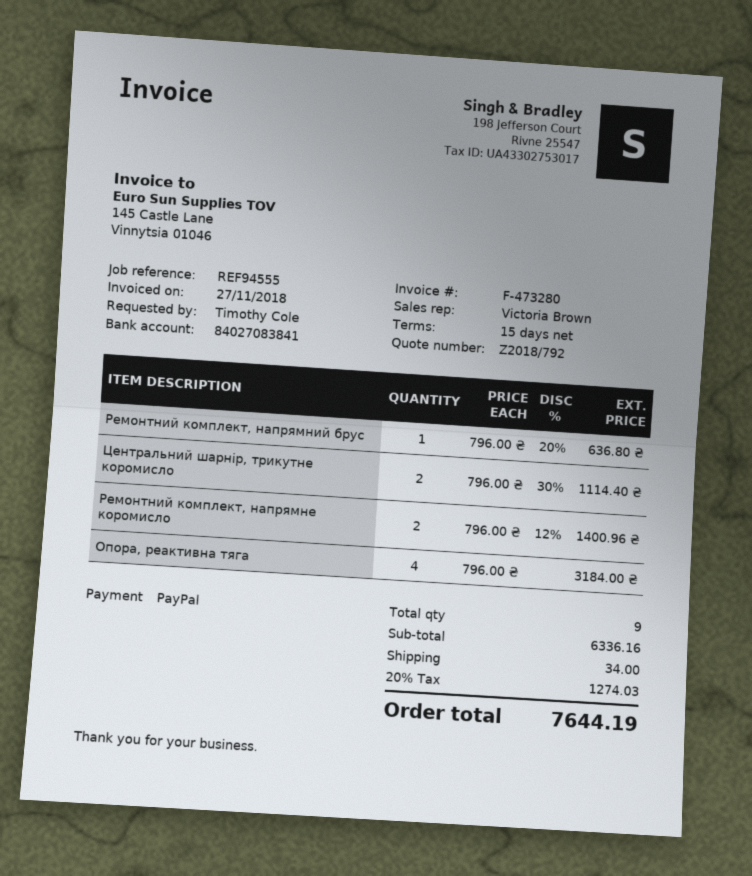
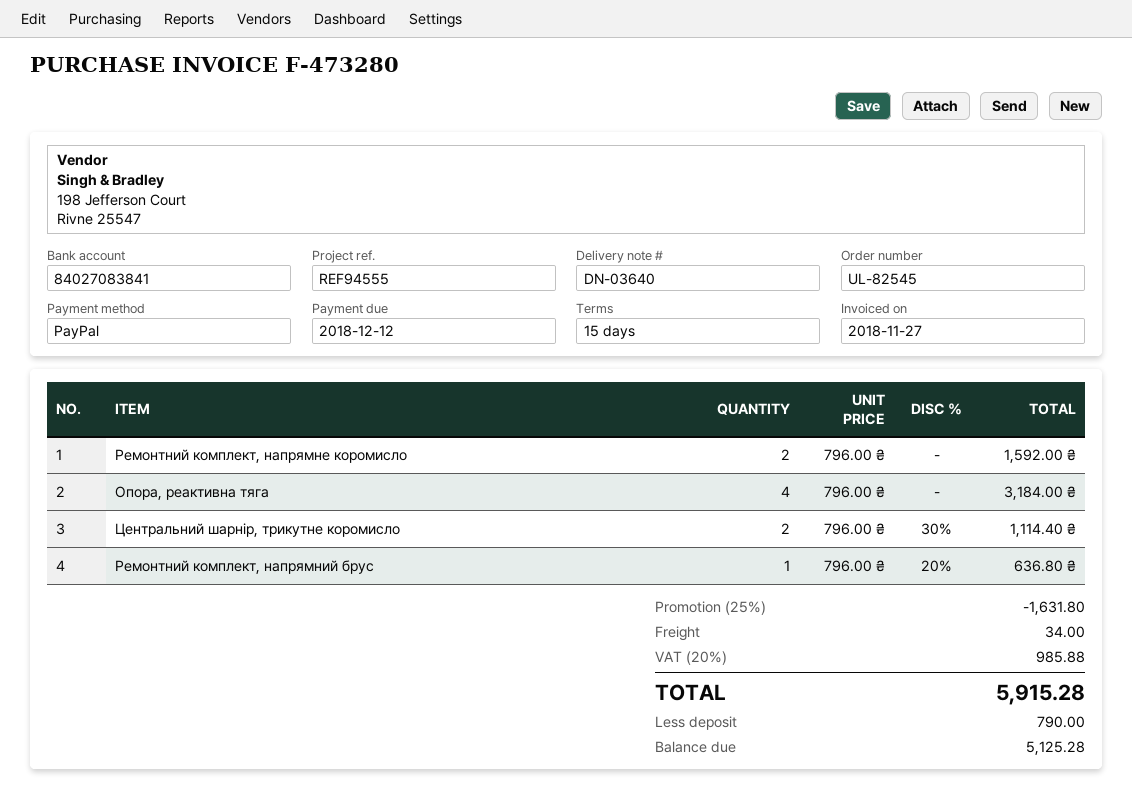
Ремонтний комплект, напрямне коромисло: 2 x 796.00 - 12% = 1400.96 -> 2 x 796.00 = 1592.00
discount: none -> 25% = 1631.80
tax: 20% = 1274.03 -> 20% = 985.88
total: 7644.19 -> 5915.28

